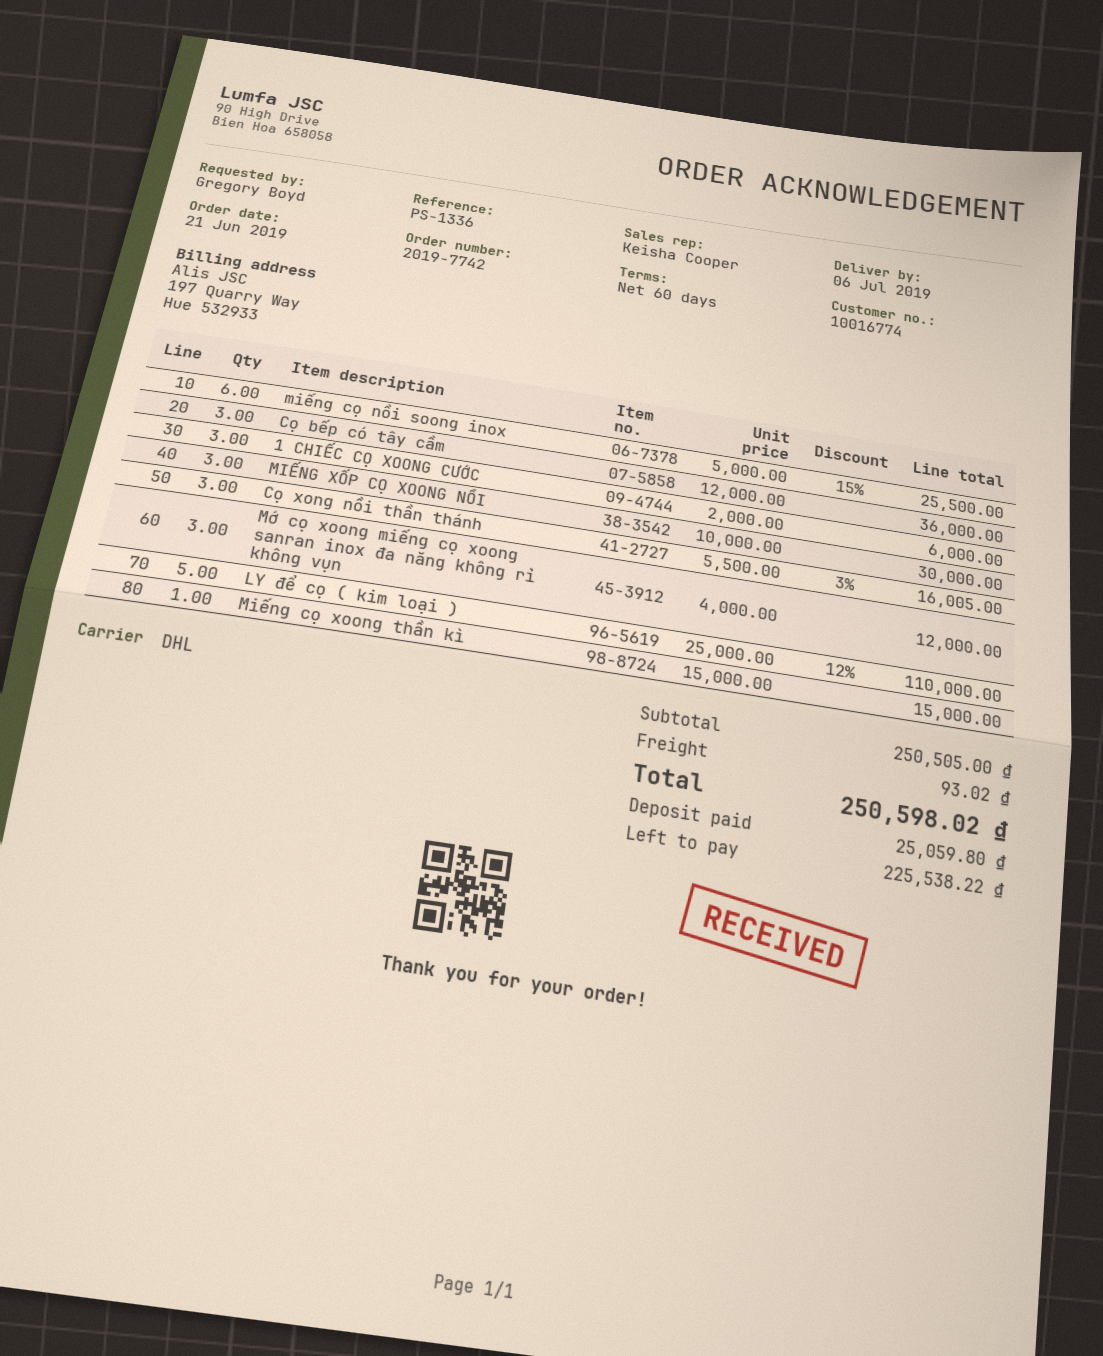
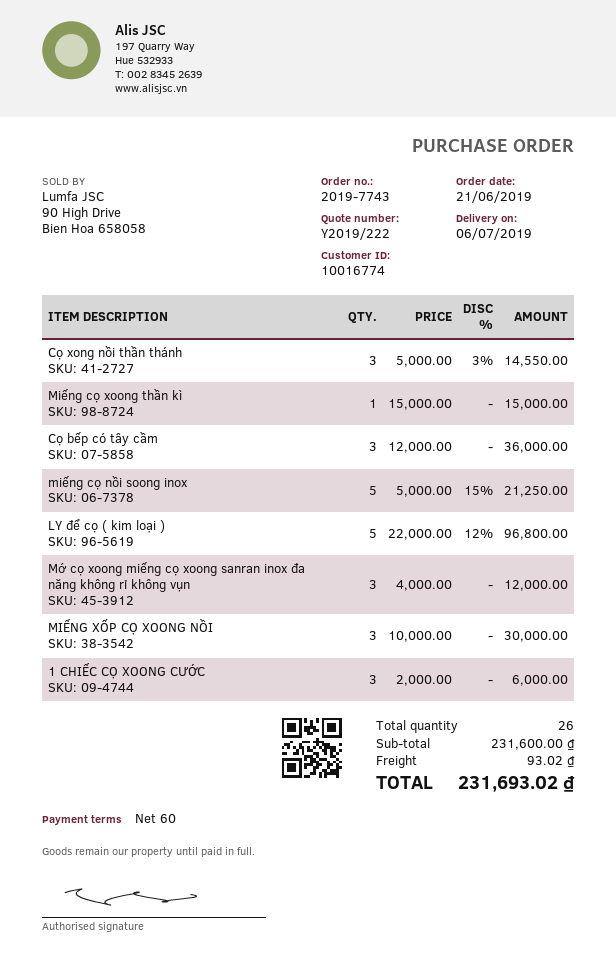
order number: 2019-7742 -> 2019-7743
miếng cọ nồi soong inox: 6 x 5000.00 - 15% = 25500.00 -> 5 x 5000.00 - 15% = 21250.00
Cọ xong nồi thần thánh: 3 x 5500.00 - 3% = 16005.00 -> 3 x 5000.00 - 3% = 14550.00
LY để cọ ( kim loại ): 5 x 25000.00 - 12% = 110000.00 -> 5 x 22000.00 - 12% = 96800.00
subtotal: 250505.00 -> 231600.00
total: 250598.02 -> 231693.02

